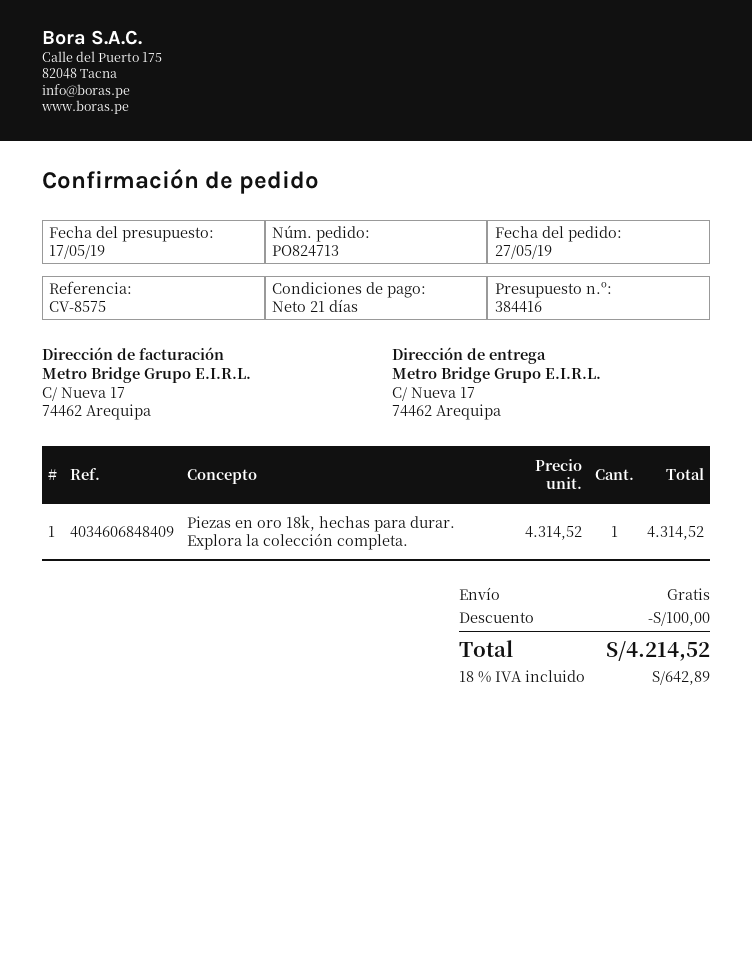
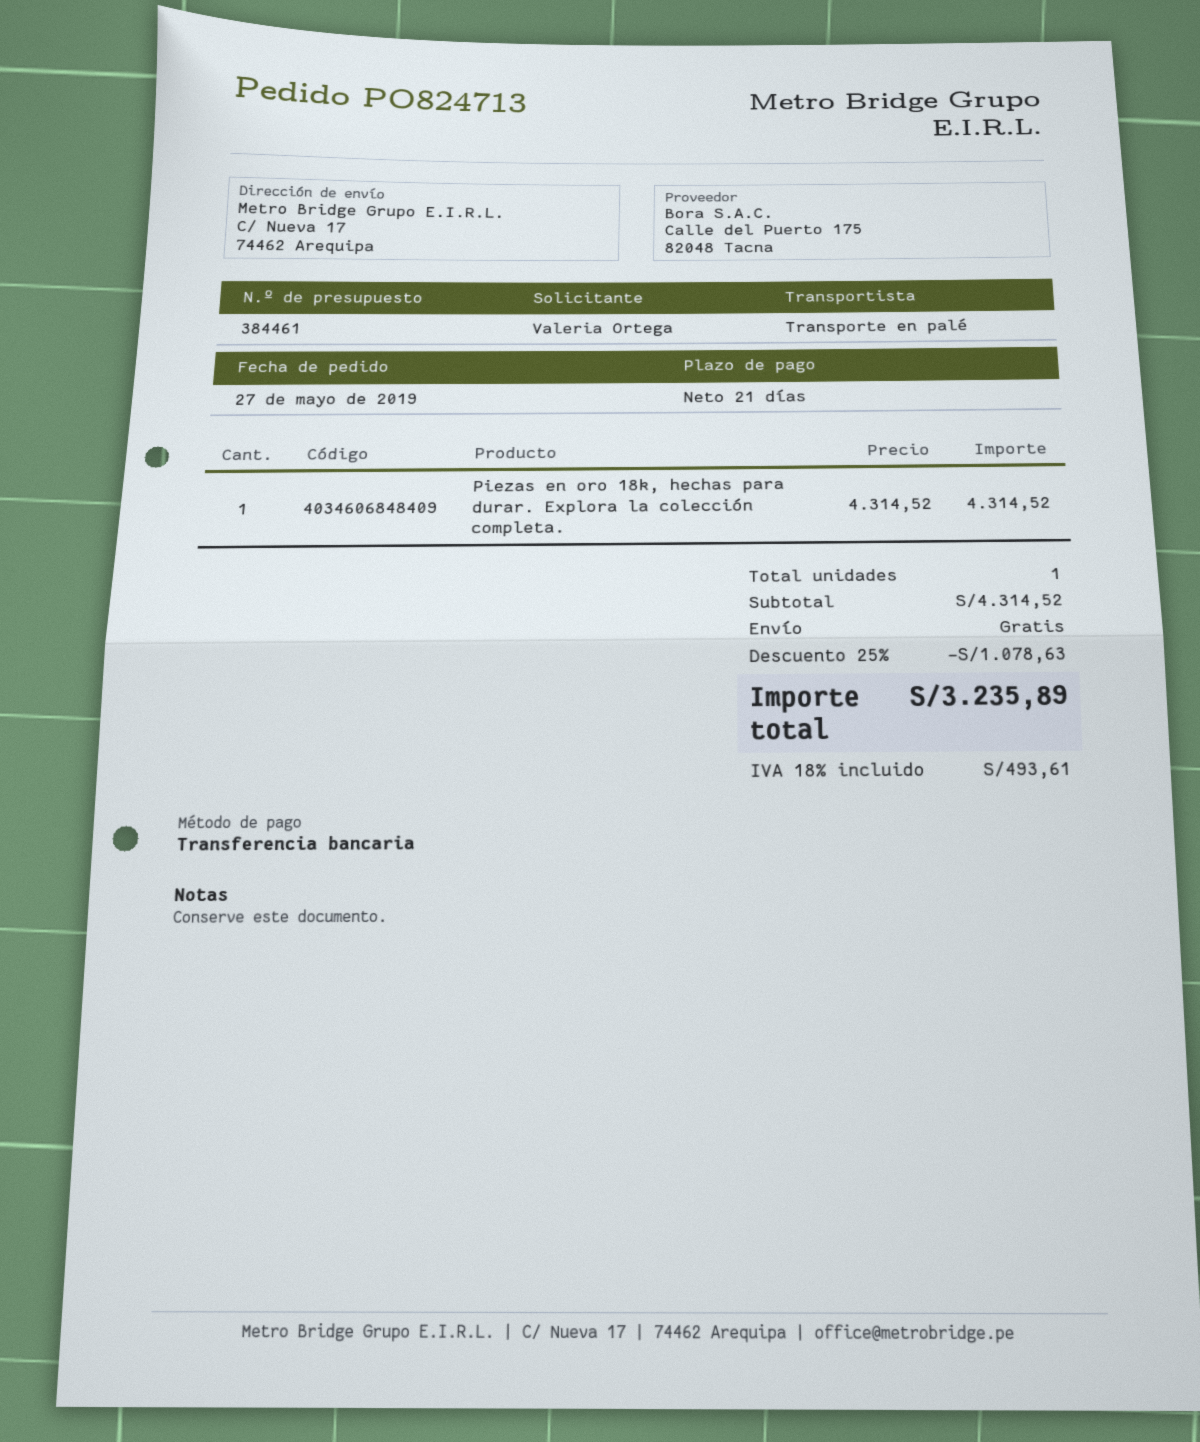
quote number: 384416 -> 384461
discount: 100.00 -> 1078.63
tax: 18% = 642.89 -> 18% = 493.61
total: 4214.52 -> 3235.89

